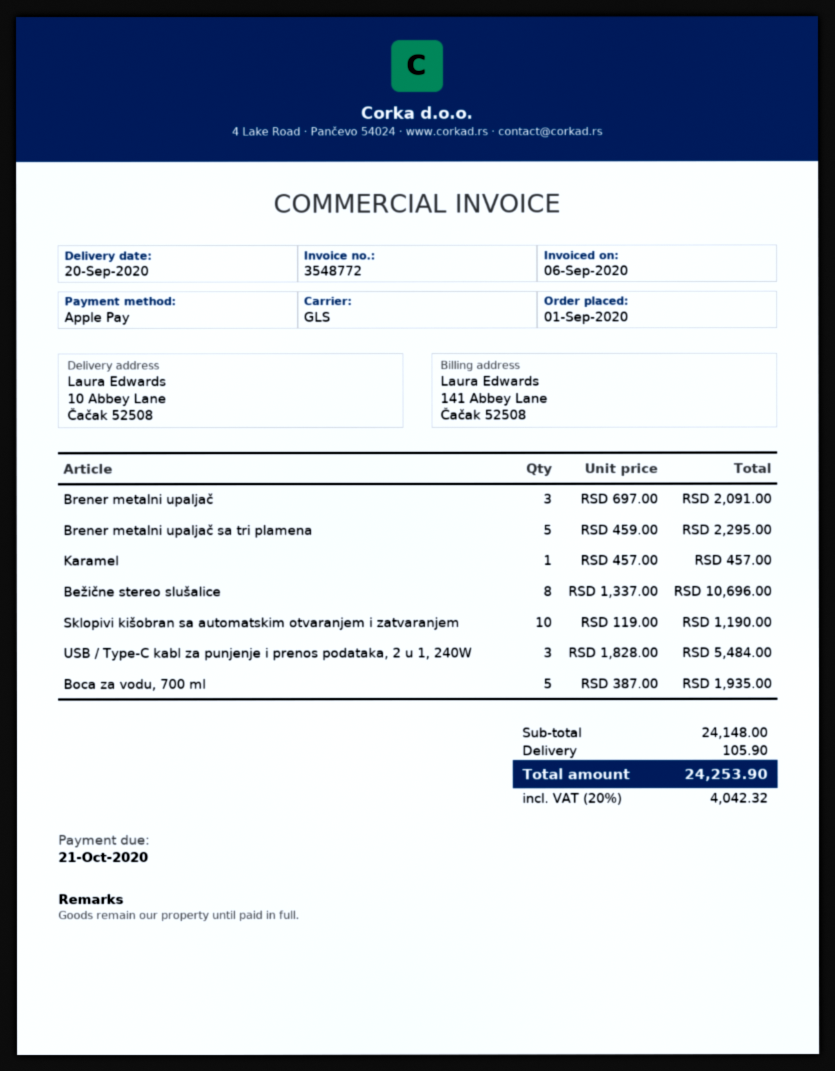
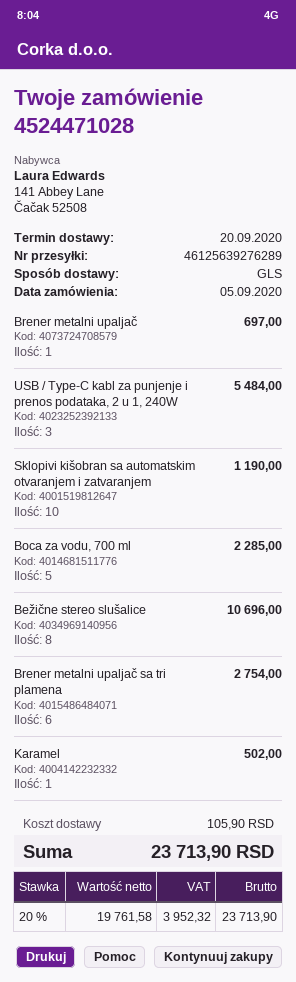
order date: 2020-09-01 -> 2020-09-05
Brener metalni upaljač: 3 for 2091.00 -> 1 for 697.00
Brener metalni upaljač sa tri plamena: 5 for 2295.00 -> 6 for 2754.00
Karamel: 1 for 457.00 -> 1 for 502.00
Boca za vodu, 700 ml: 5 for 1935.00 -> 5 for 2285.00
tax: 20% = 4042.32 -> 20% = 3952.32
total: 24253.90 -> 23713.90

